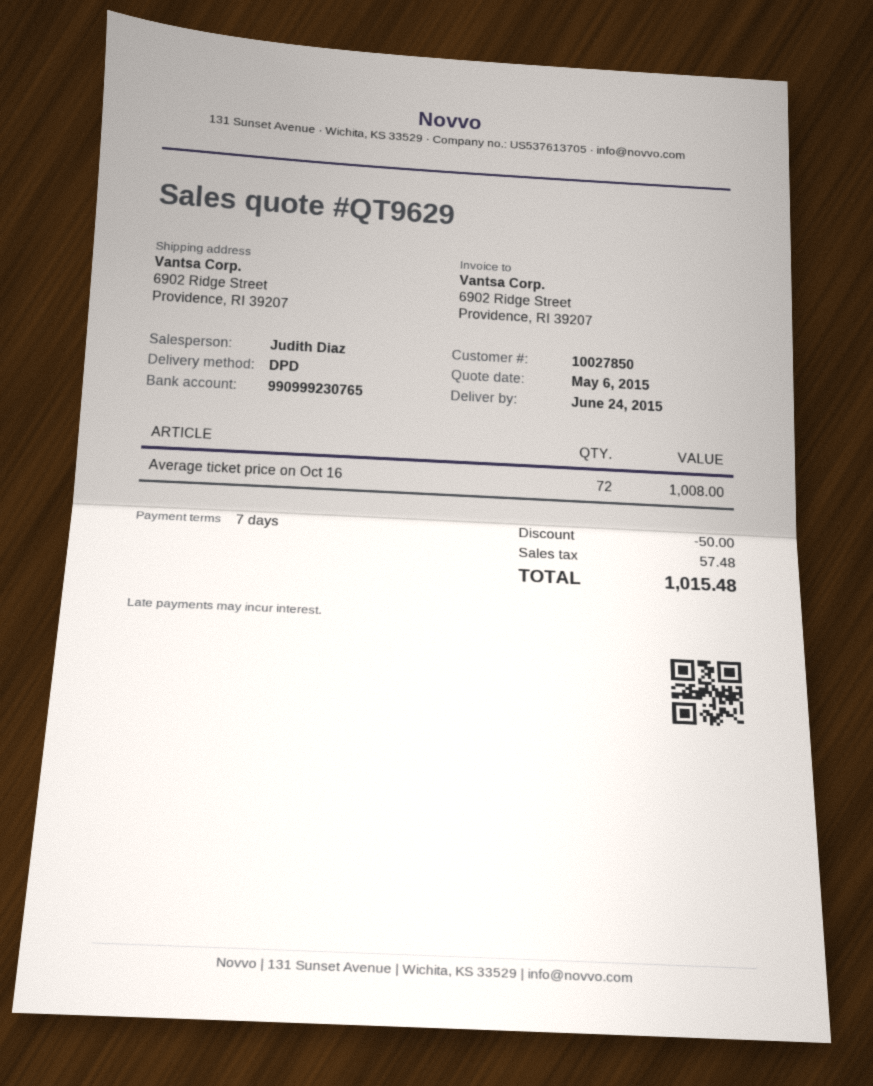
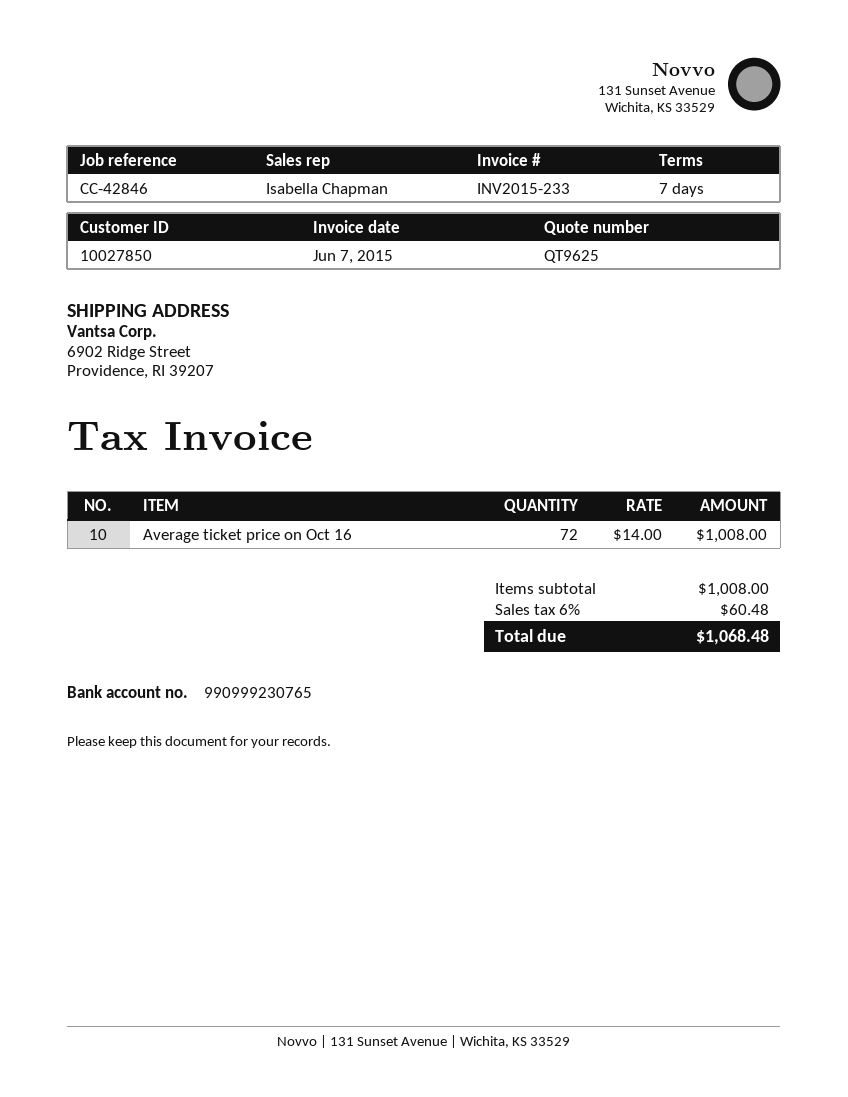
quote number: QT9629 -> QT9625
sales rep: Judith Diaz -> Isabella Chapman
discount: 50.00 -> none
tax: 57.48 -> 60.48
total: 1015.48 -> 1068.48

